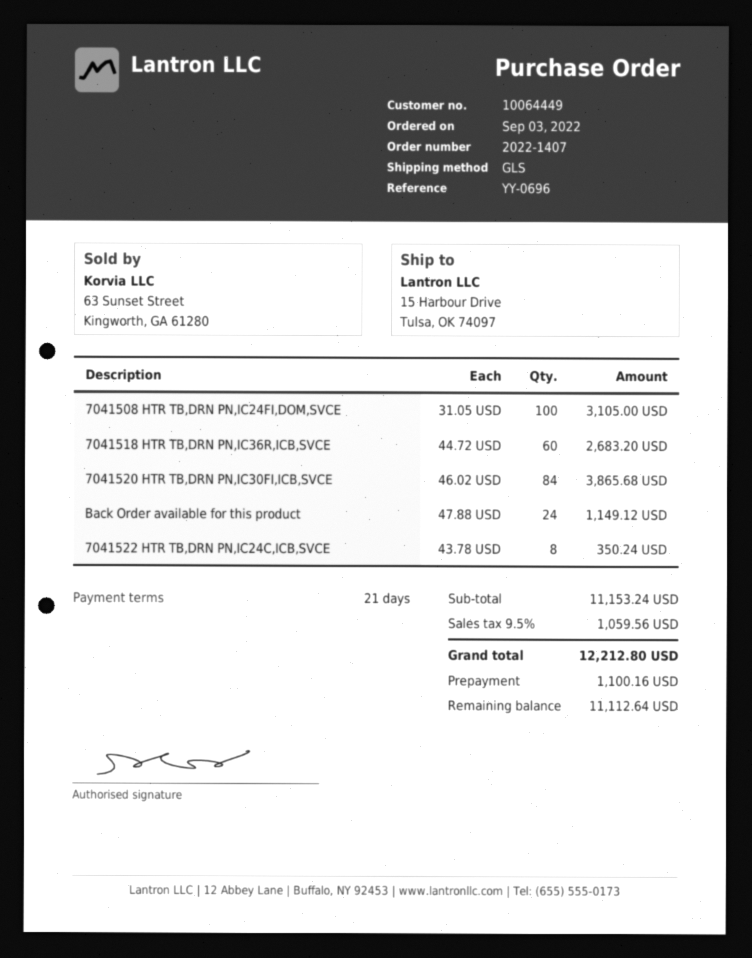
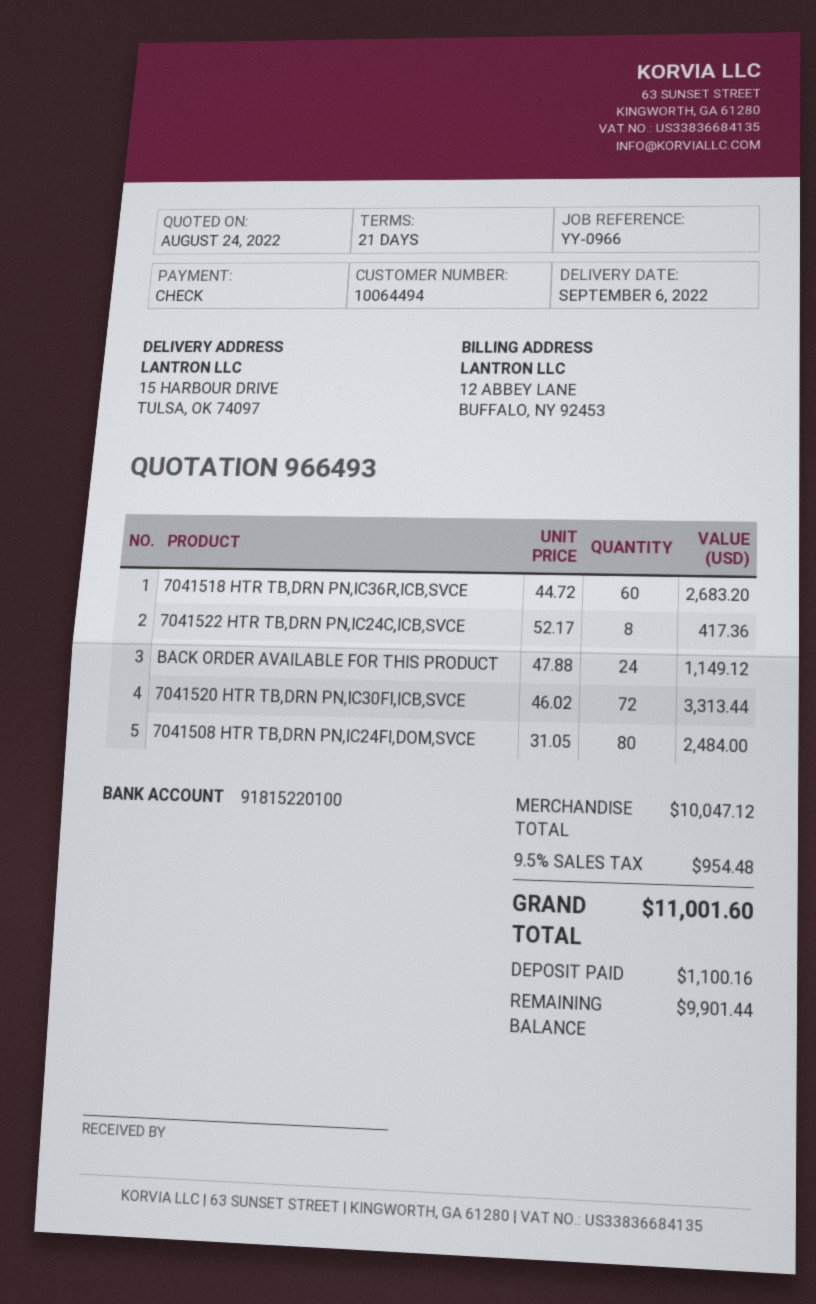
customer number: 10064449 -> 10064494
reference: YY-0696 -> YY-0966
7041508 HTR TB,DRN PN,IC24FI,DOM,SVCE: 100 x 31.05 = 3105.00 -> 80 x 31.05 = 2484.00
7041520 HTR TB,DRN PN,IC30FI,ICB,SVCE: 84 x 46.02 = 3865.68 -> 72 x 46.02 = 3313.44
7041522 HTR TB,DRN PN,IC24C,ICB,SVCE: 8 x 43.78 = 350.24 -> 8 x 52.17 = 417.36
subtotal: 11153.24 -> 10047.12
tax: 9.5% = 1059.56 -> 9.5% = 954.48
total: 12212.80 -> 11001.60
balance: 11112.64 -> 9901.44

